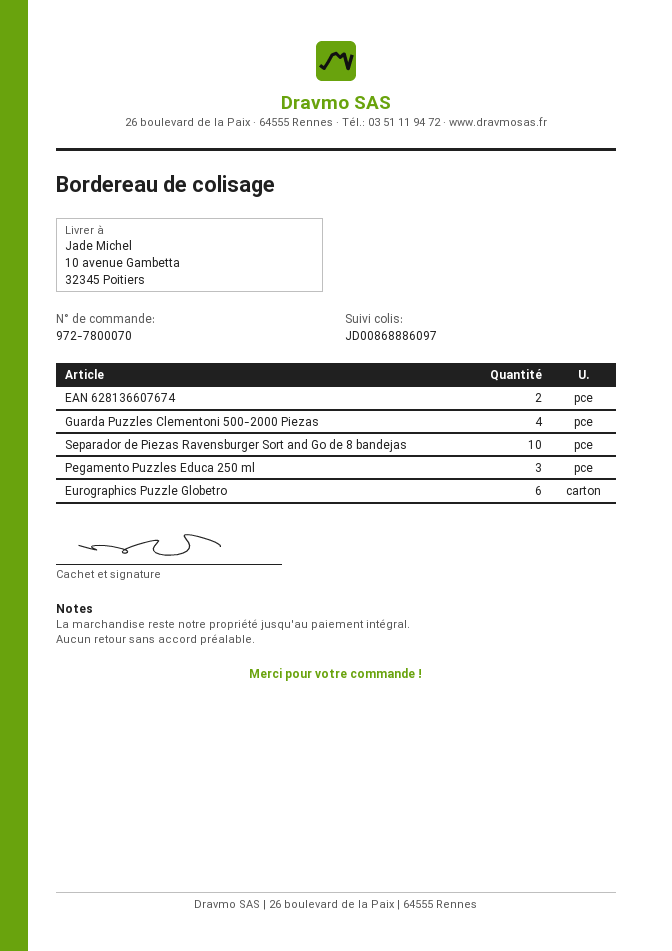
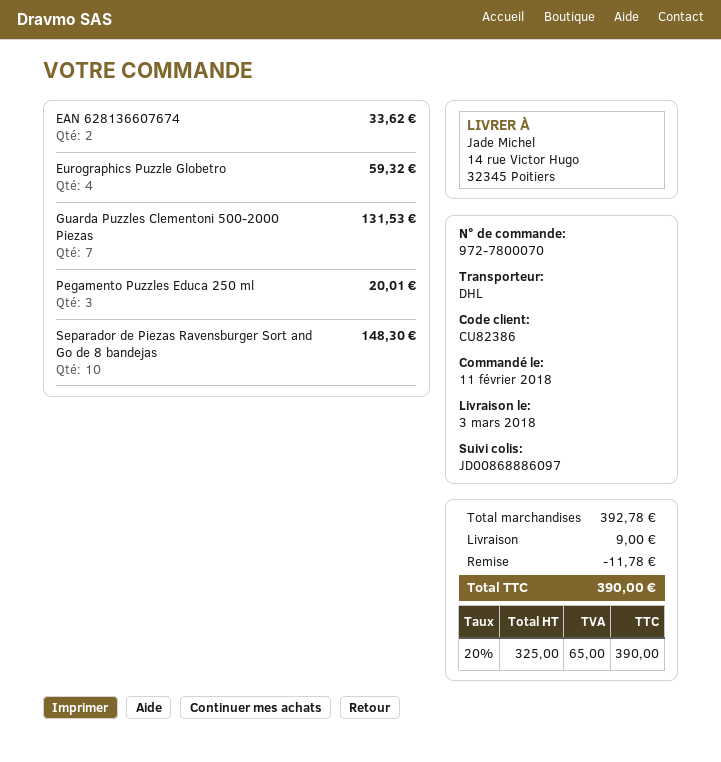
ship to: 10 avenue Gambetta, 32345 Poitiers -> 14 rue Victor Hugo, 32345 Poitiers
Guarda Puzzles Clementoni 500-2000 Piezas: 4 -> 7
Eurographics Puzzle Globetro: 6 -> 4

